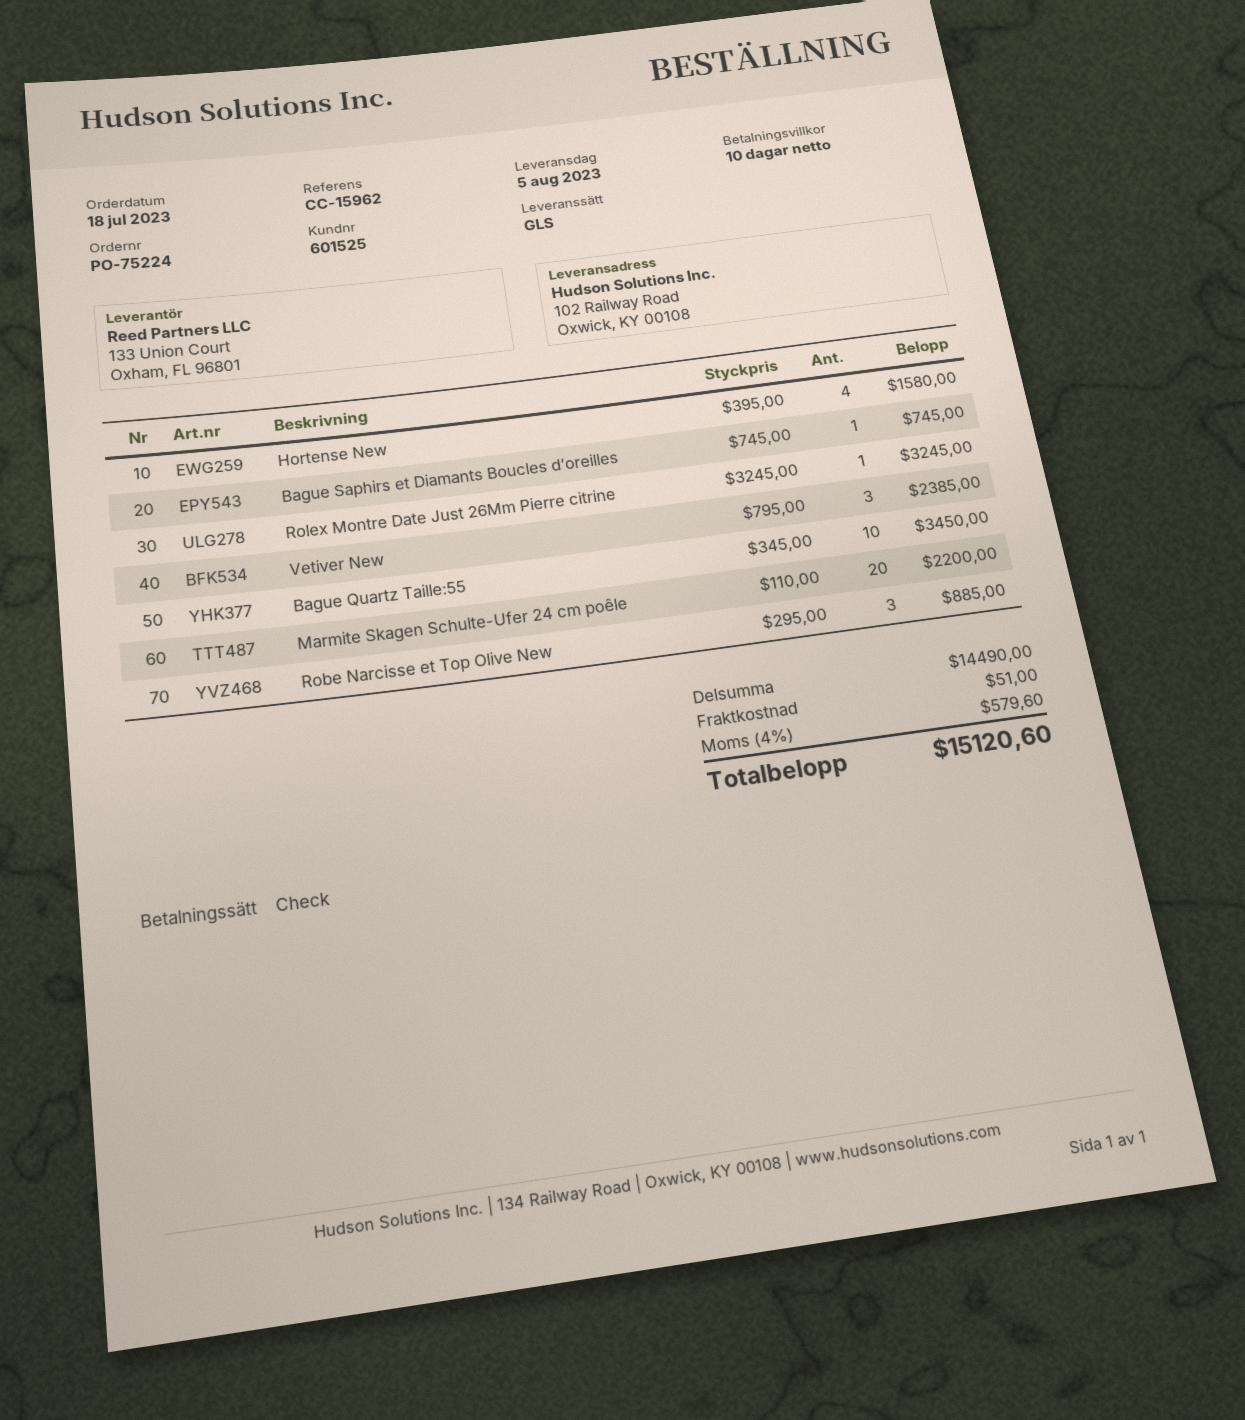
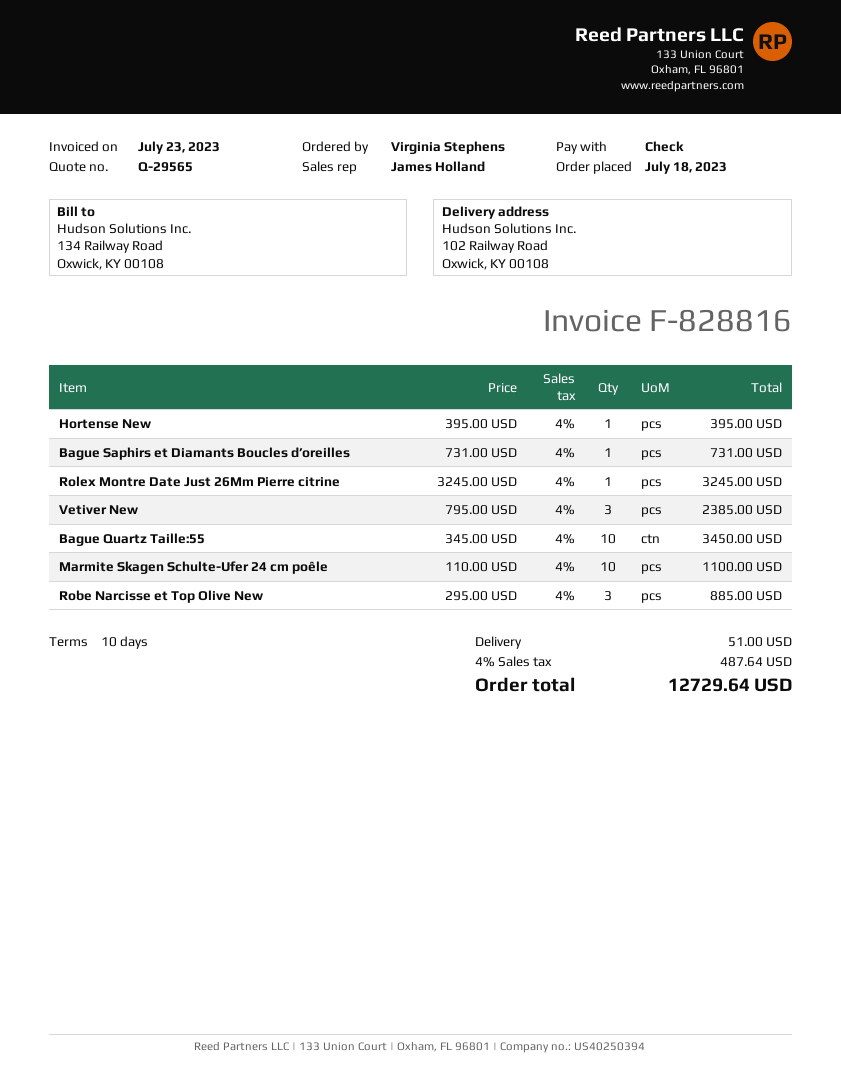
Hortense New: 4 x 395.00 = 1580.00 -> 1 x 395.00 = 395.00
Bague Saphirs et Diamants Boucles d’oreilles: 1 x 745.00 = 745.00 -> 1 x 731.00 = 731.00
Marmite Skagen Schulte-Ufer 24 cm poêle: 20 x 110.00 = 2200.00 -> 10 x 110.00 = 1100.00
tax: 4% = 579.60 -> 4% = 487.64
total: 15120.60 -> 12729.64

